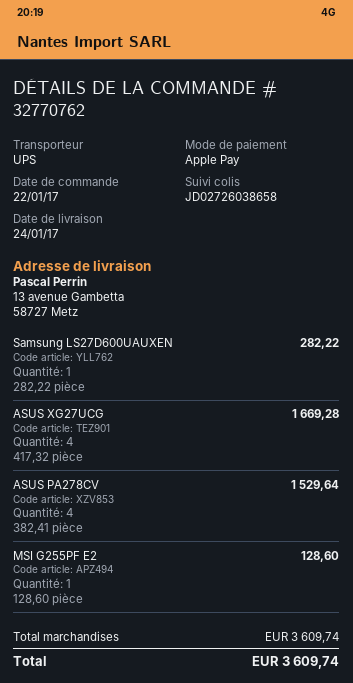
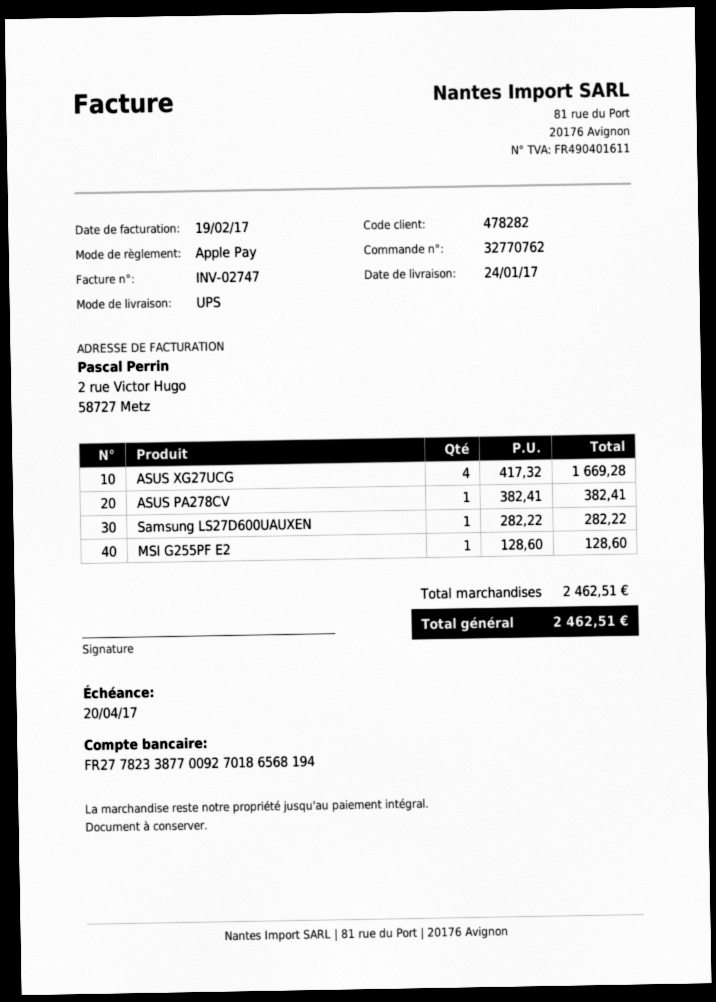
ASUS PA278CV: 4 x 382.41 = 1529.64 -> 1 x 382.41 = 382.41
subtotal: 3609.74 -> 2462.51
total: 3609.74 -> 2462.51

